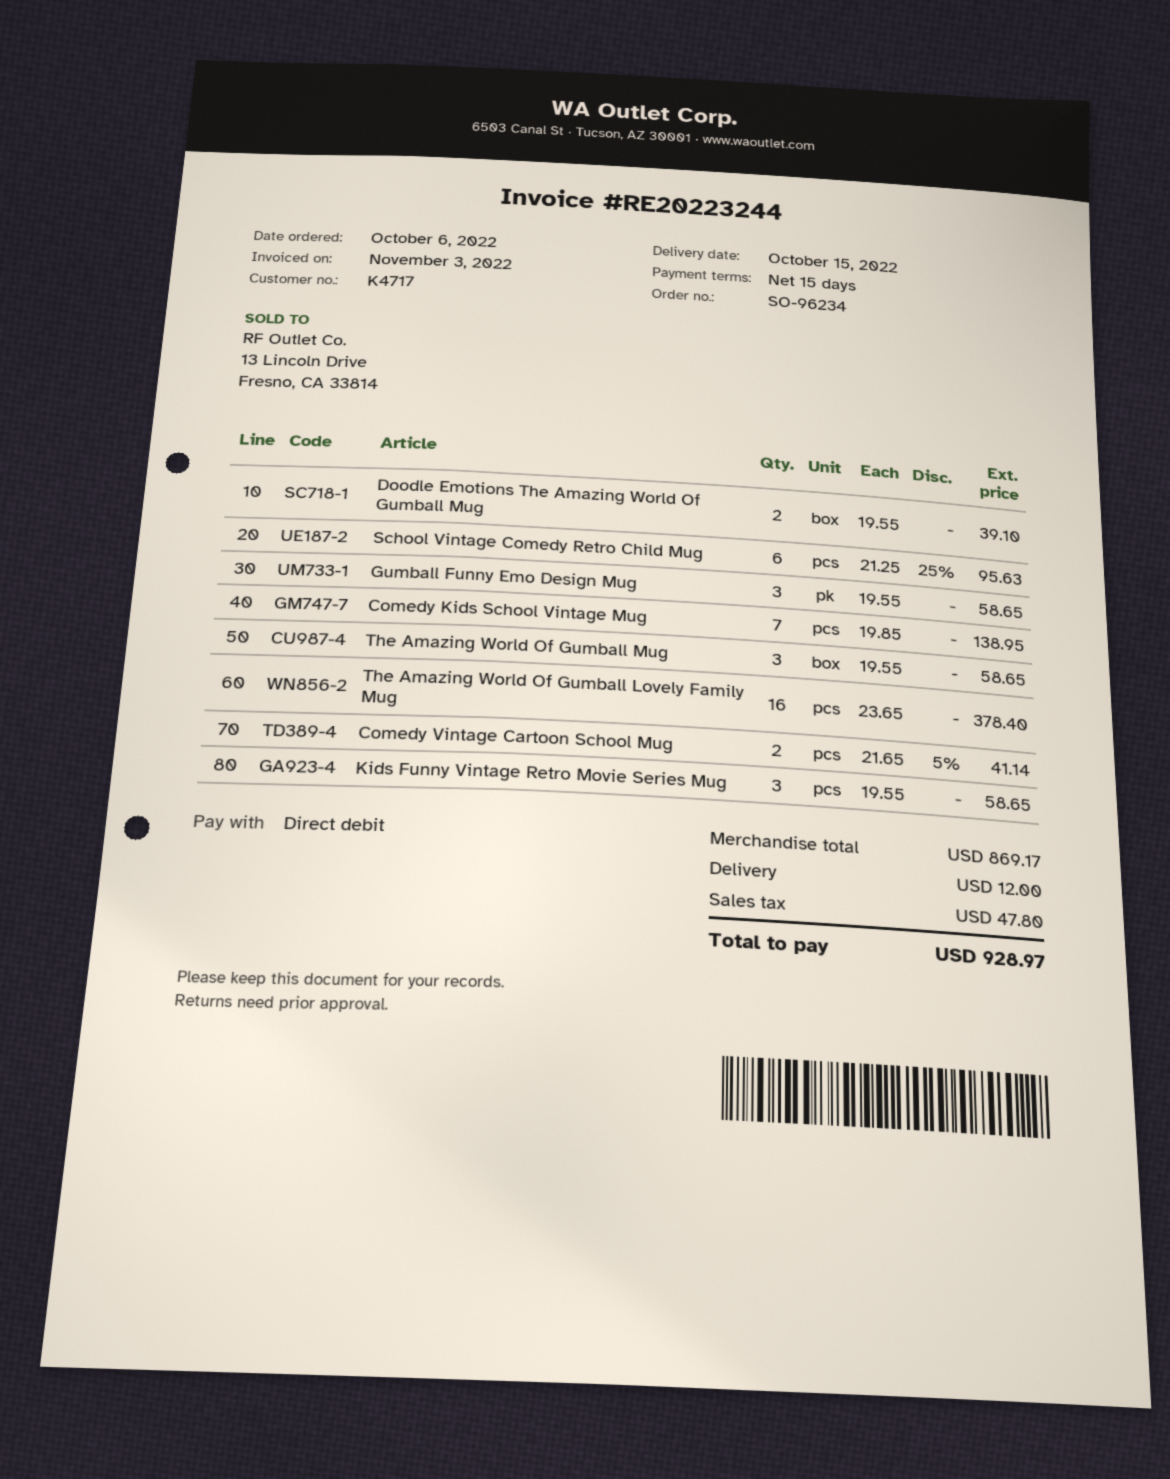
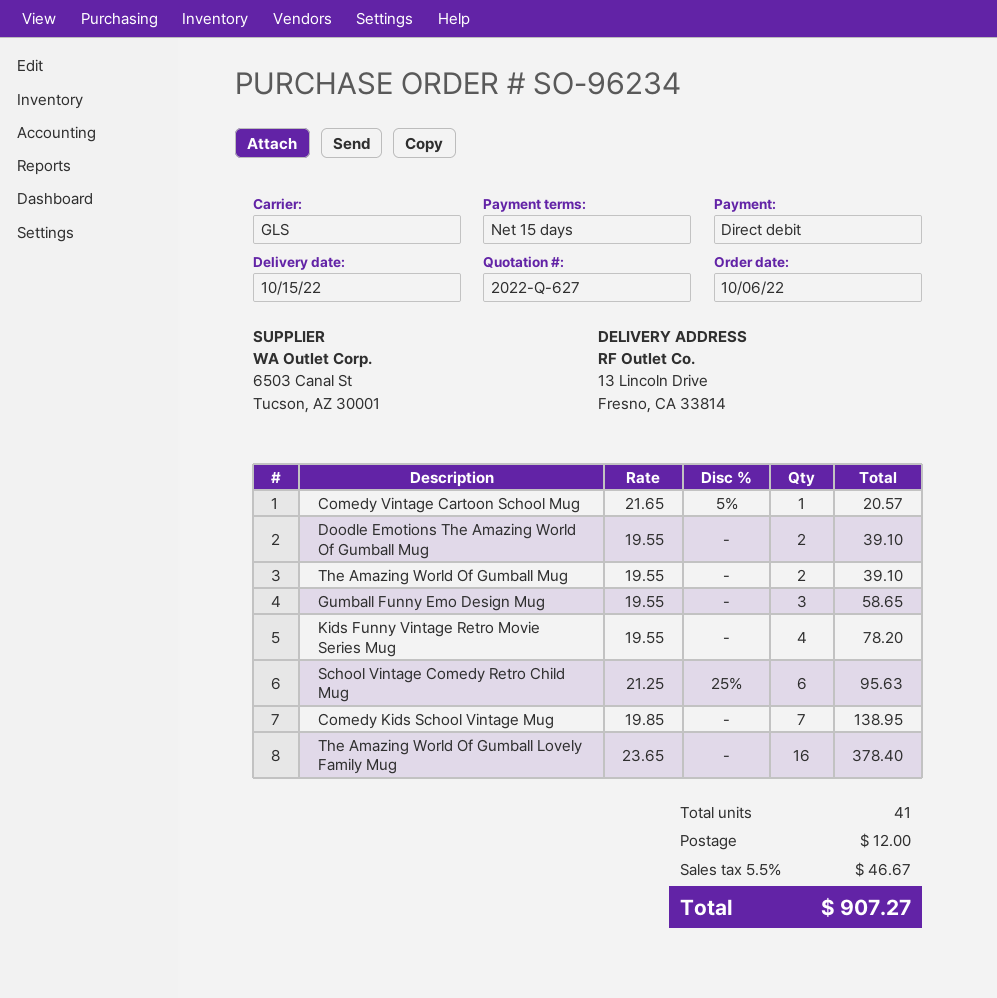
The Amazing World Of Gumball Mug: 3 x 19.55 = 58.65 -> 2 x 19.55 = 39.10
Comedy Vintage Cartoon School Mug: 2 x 21.65 - 5% = 41.14 -> 1 x 21.65 - 5% = 20.57
Kids Funny Vintage Retro Movie Series Mug: 3 x 19.55 = 58.65 -> 4 x 19.55 = 78.20
tax: 47.80 -> 46.67
total: 928.97 -> 907.27

